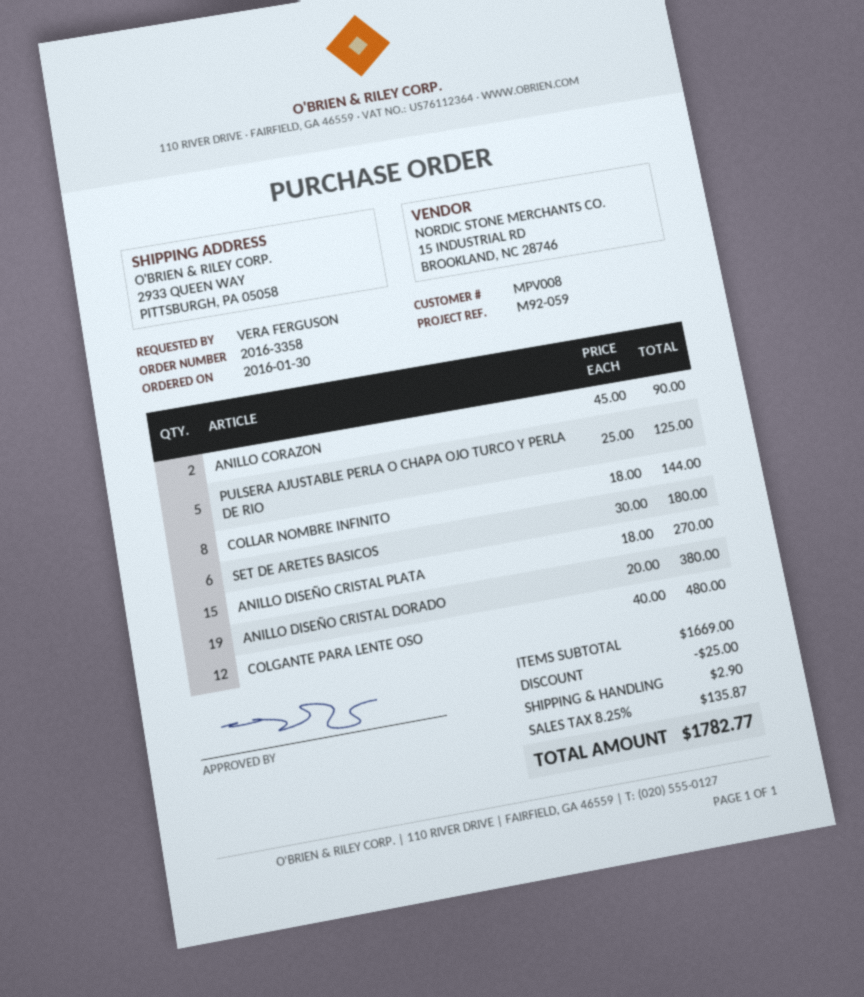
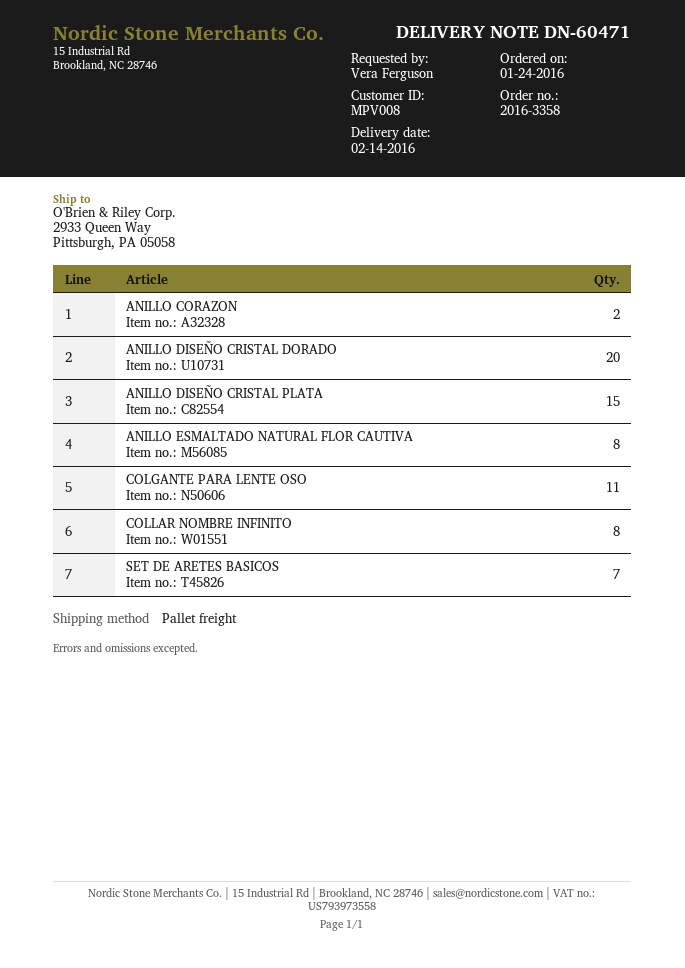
order date: 2016-01-30 -> 2016-01-24
PULSERA AJUSTABLE PERLA O CHAPA OJO TURCO Y PERLA DE RIO: 5 -> none
SET DE ARETES BASICOS: 6 -> 7
ANILLO DISEÑO CRISTAL DORADO: 19 -> 20
COLGANTE PARA LENTE OSO: 12 -> 11
ANILLO ESMALTADO NATURAL FLOR CAUTIVA: none -> 8

